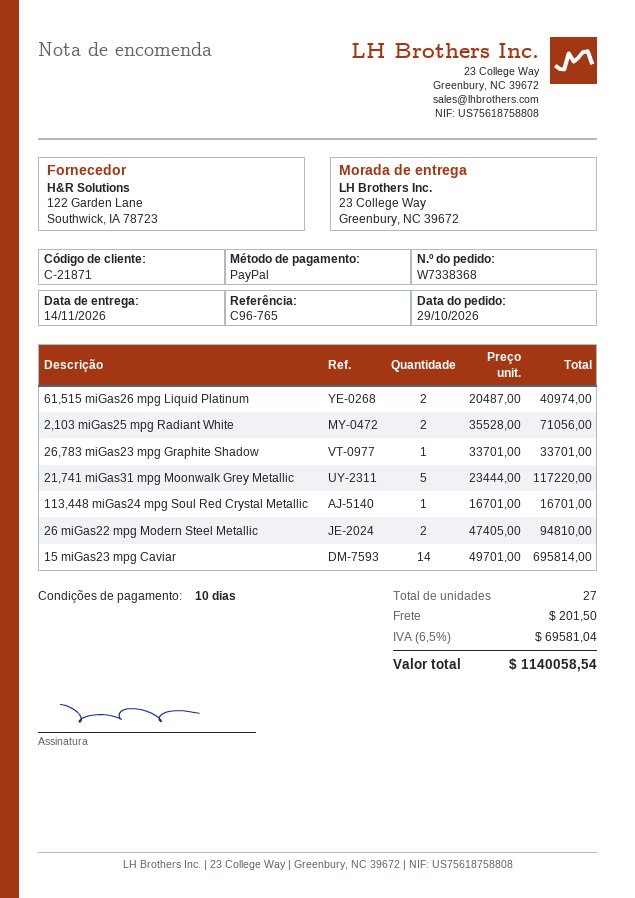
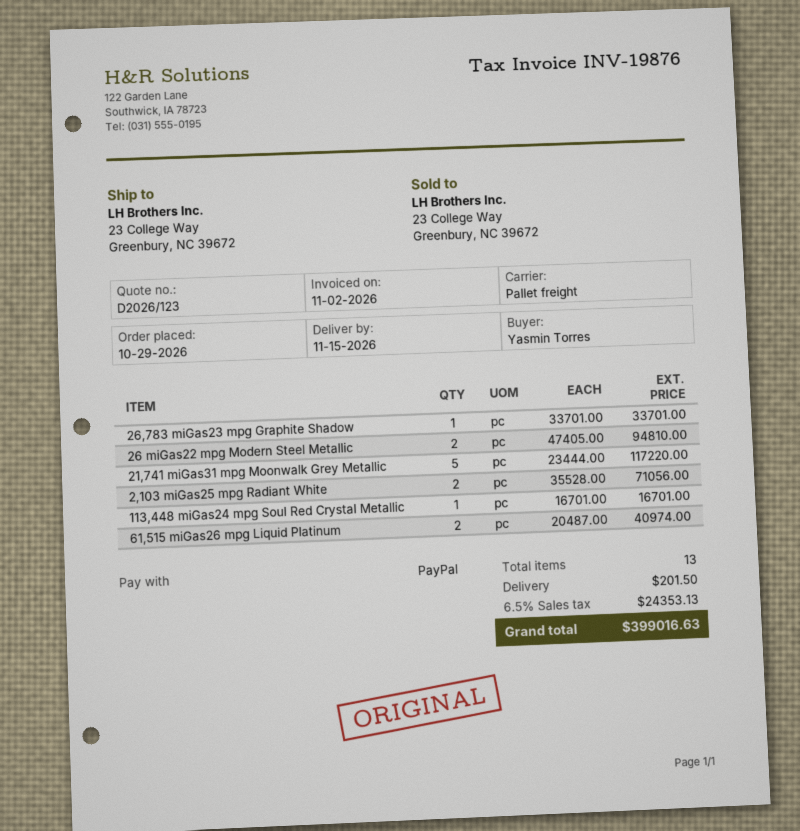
delivery date: 2026-11-14 -> 2026-11-15
15 miGas23 mpg Caviar: 14 x 49701.00 = 695814.00 -> none
total quantity: 27 -> 13
tax: 6.5% = 69581.04 -> 6.5% = 24353.13
total: 1140058.54 -> 399016.63

